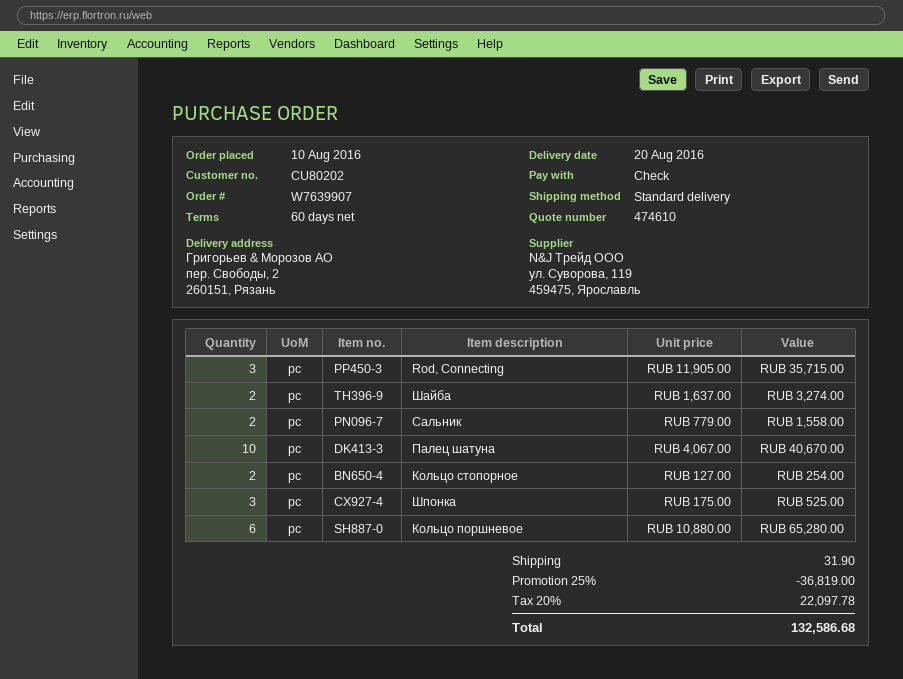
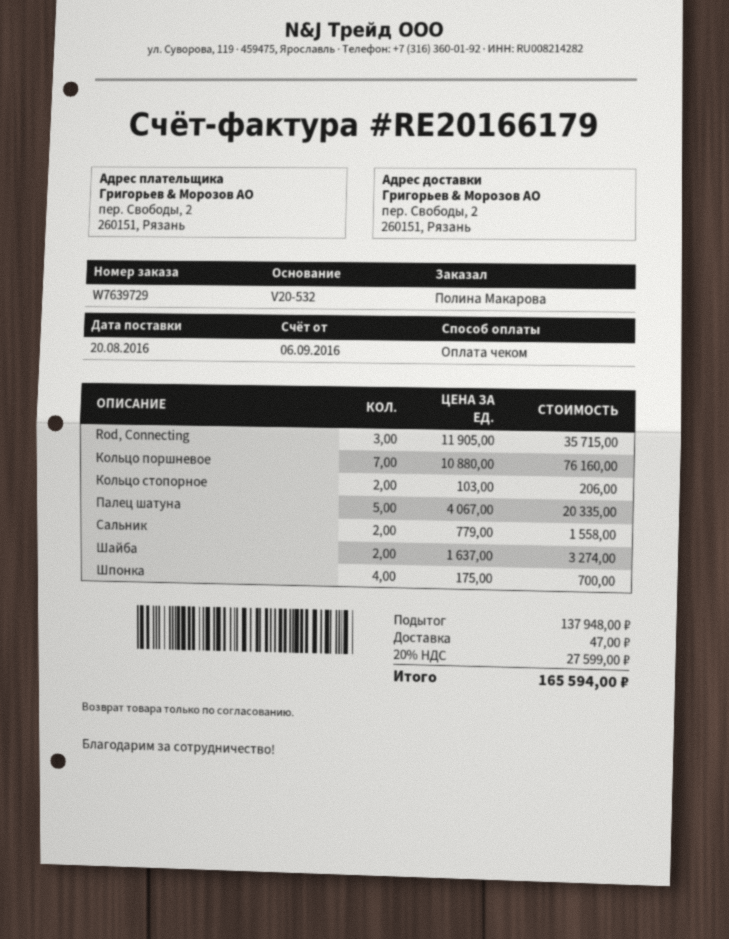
order number: W7639907 -> W7639729
Палец шатуна: 10 x 4067.00 = 40670.00 -> 5 x 4067.00 = 20335.00
Кольцо стопорное: 2 x 127.00 = 254.00 -> 2 x 103.00 = 206.00
Шпонка: 3 x 175.00 = 525.00 -> 4 x 175.00 = 700.00
Кольцо поршневое: 6 x 10880.00 = 65280.00 -> 7 x 10880.00 = 76160.00
discount: 25% = 36819.00 -> none
shipping: 31.90 -> 47.00
tax: 20% = 22097.78 -> 20% = 27599.00
total: 132586.68 -> 165594.00

